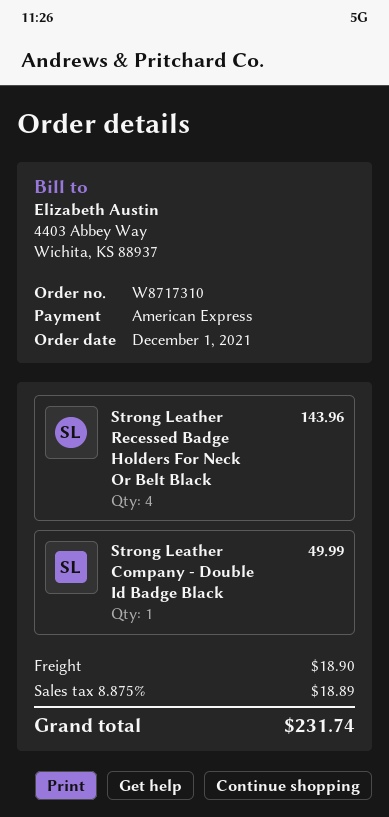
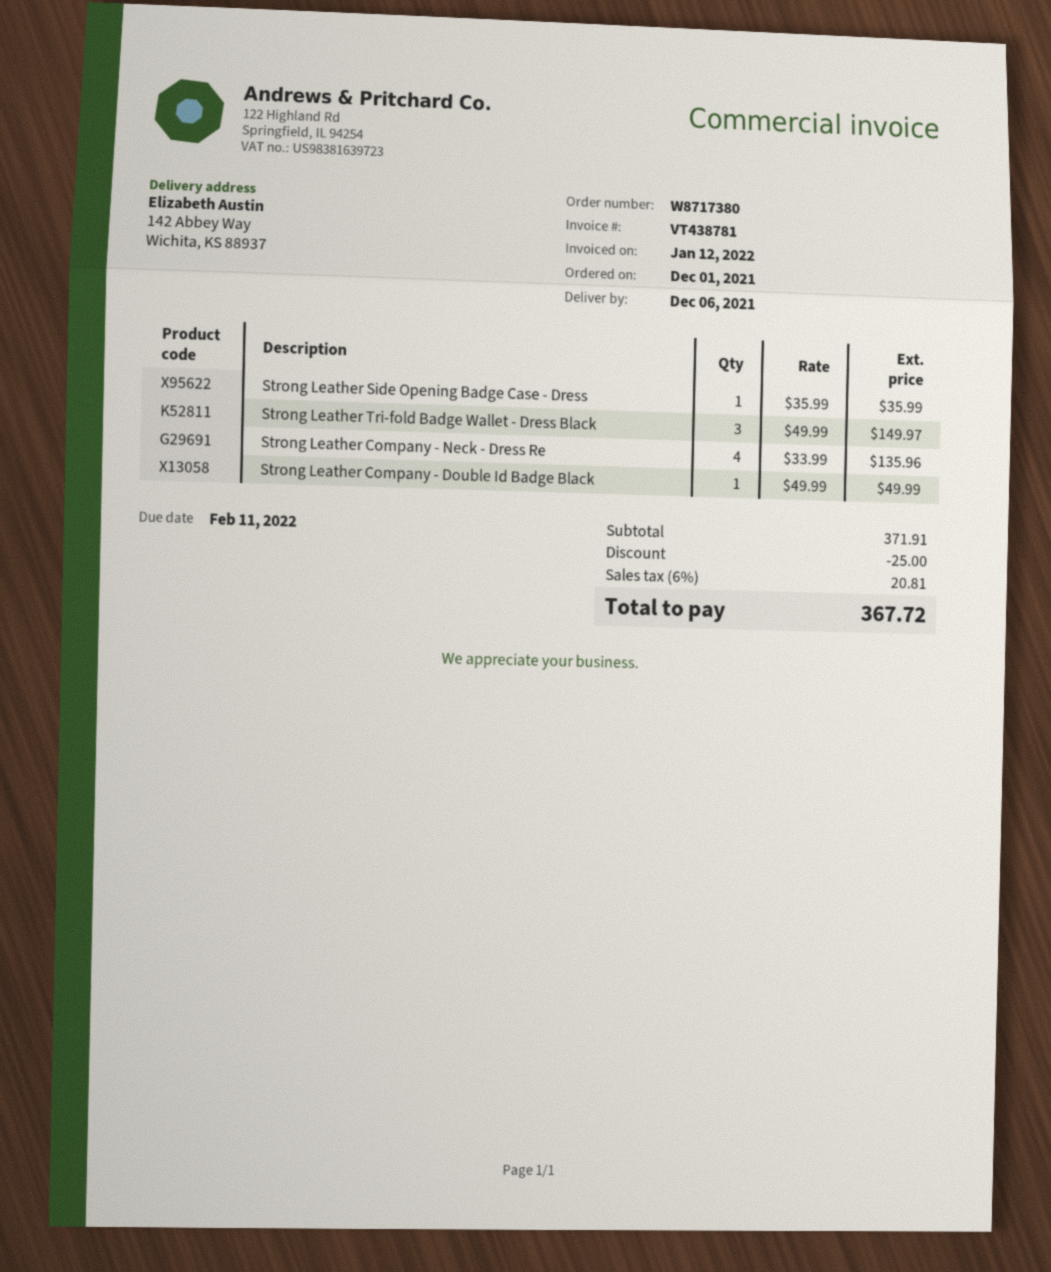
order number: W8717310 -> W8717380
Strong Leather Recessed Badge Holders For Neck Or Belt Black: 4 for 143.96 -> none
Strong Leather Side Opening Badge Case - Dress: none -> 1 for 35.99
Strong Leather Tri-fold Badge Wallet - Dress Black: none -> 3 for 149.97
Strong Leather Company - Neck - Dress Re: none -> 4 for 135.96
discount: none -> 25.00
shipping: 18.90 -> none
tax: 8.875% = 18.89 -> 6% = 20.81
total: 231.74 -> 367.72

